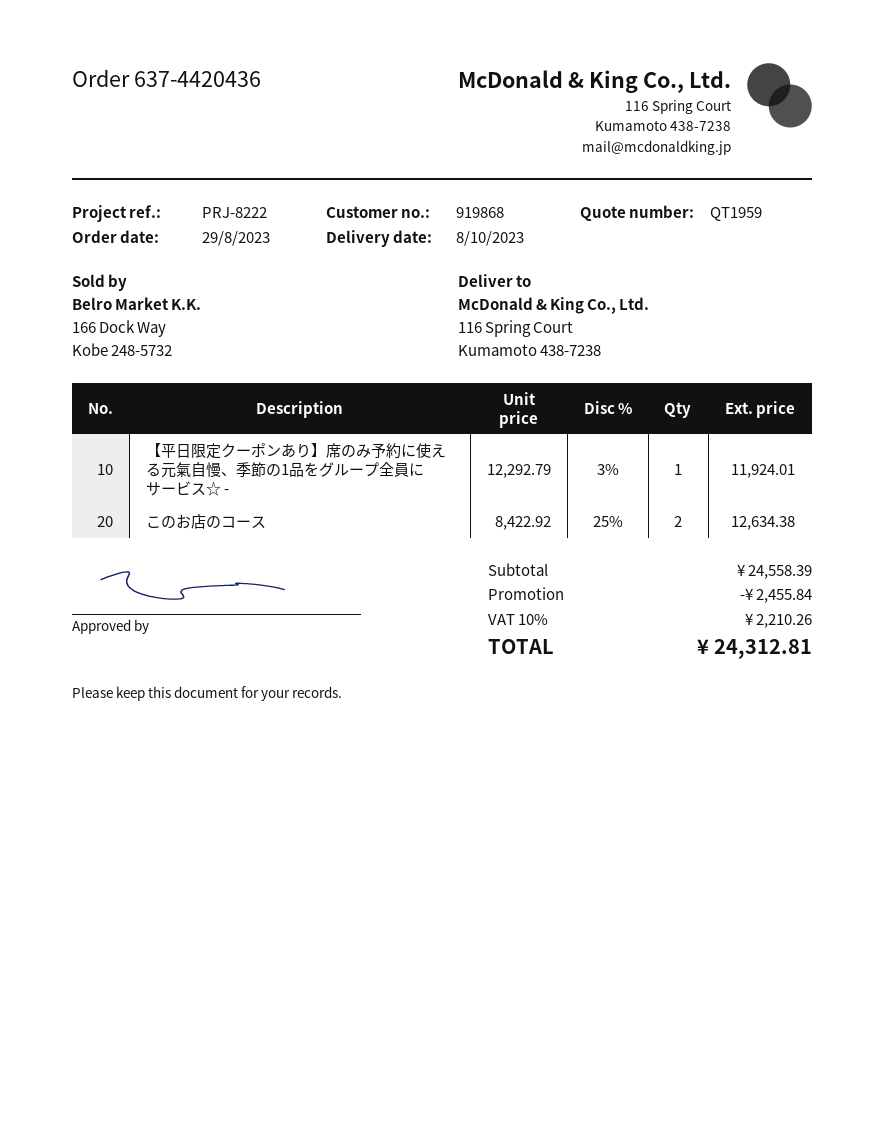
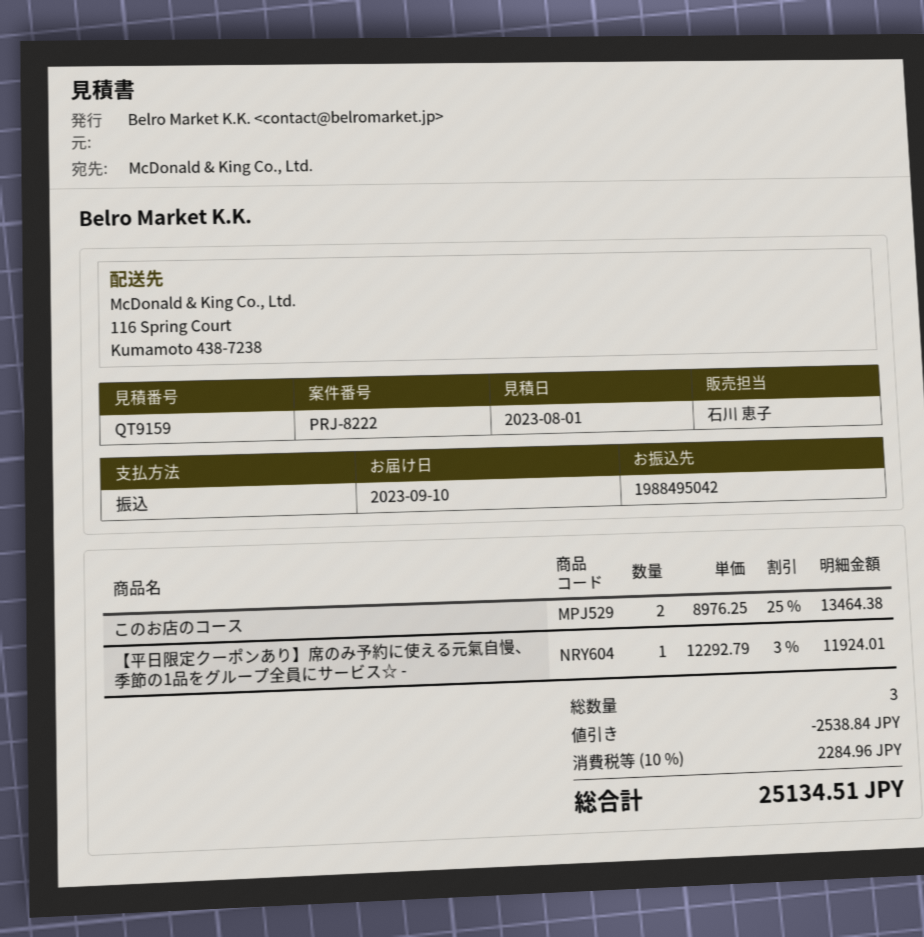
quote number: QT1959 -> QT9159
delivery date: 2023-10-08 -> 2023-09-10
このお店のコース: 2 x 8422.92 - 25% = 12634.38 -> 2 x 8976.25 - 25% = 13464.38
discount: 2455.84 -> 2538.84
tax: 10% = 2210.26 -> 10% = 2284.96
total: 24312.81 -> 25134.51

